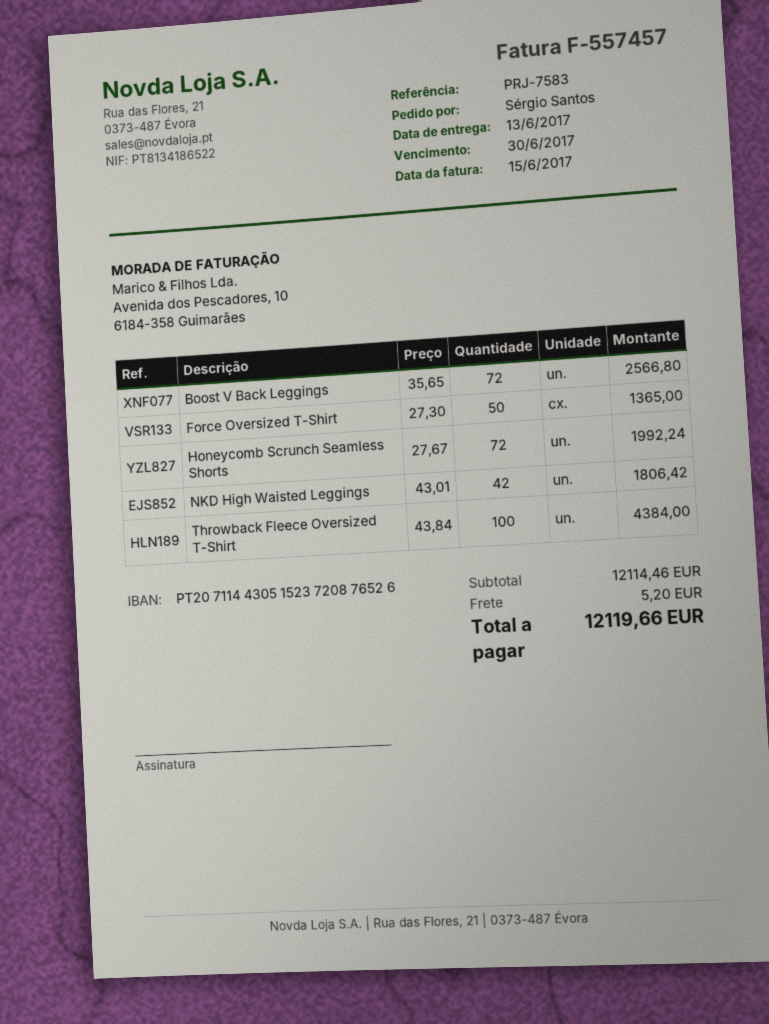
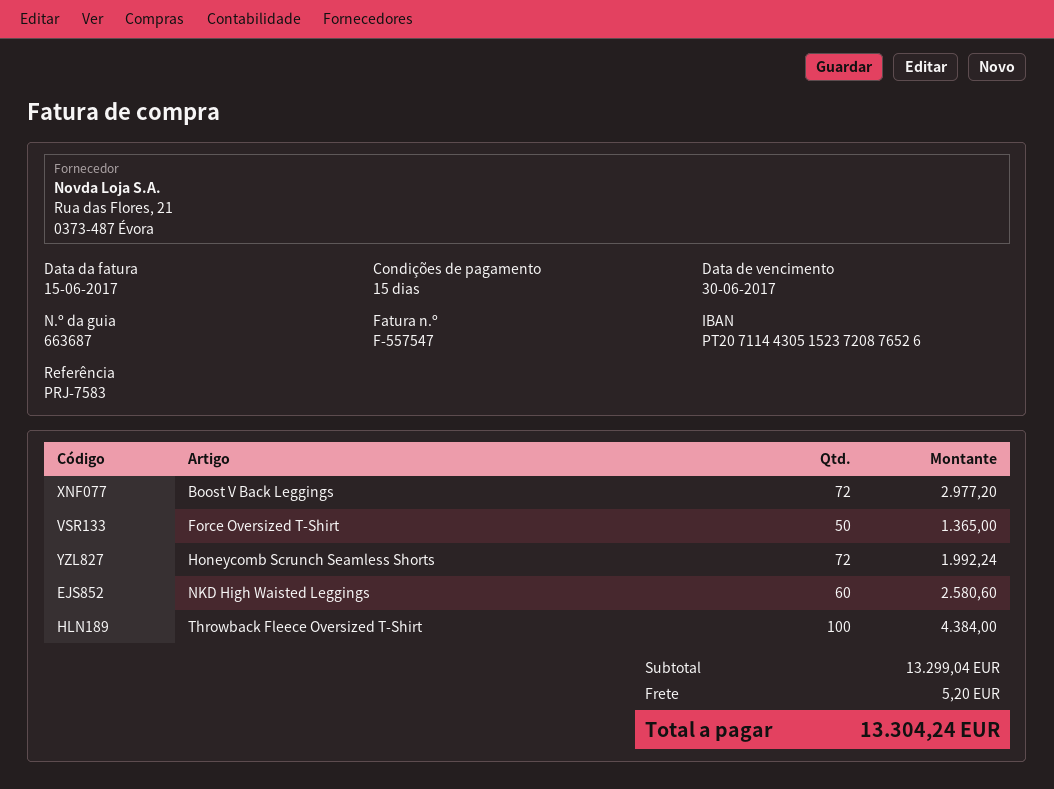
invoice number: F-557457 -> F-557547
Boost V Back Leggings: 72 for 2566.80 -> 72 for 2977.20
NKD High Waisted Leggings: 42 for 1806.42 -> 60 for 2580.60
subtotal: 12114.46 -> 13299.04
total: 12119.66 -> 13304.24

